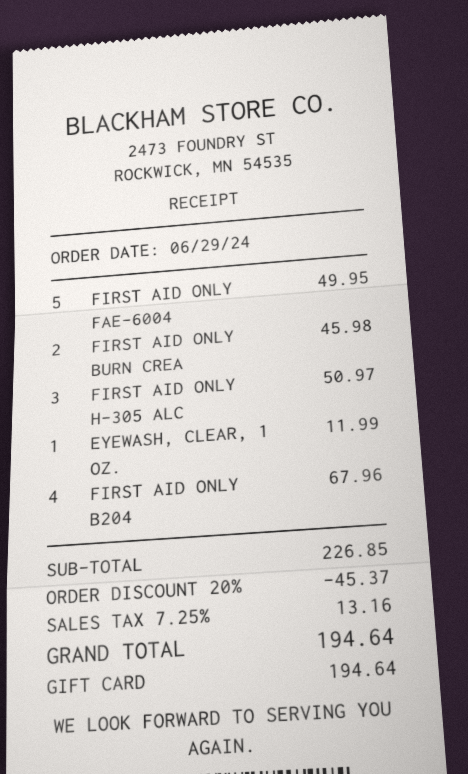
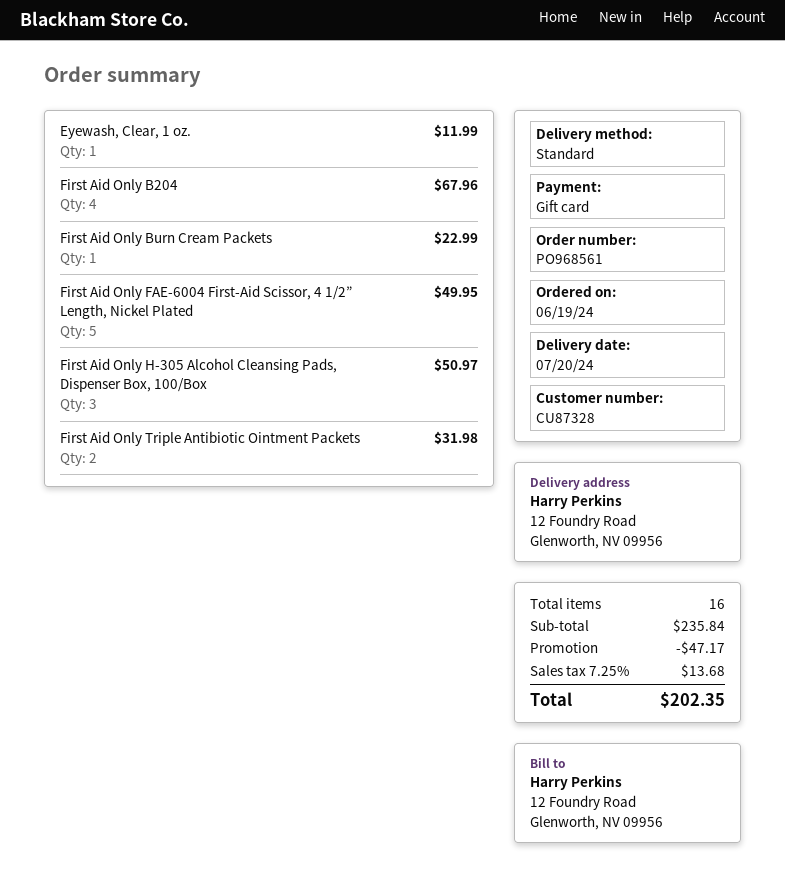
order date: 2024-06-29 -> 2024-06-19
FIRST AID ONLY BURN CREA: 2 for 45.98 -> 1 for 22.99
First Aid Only Triple Antibiotic Ointment Packets: none -> 2 for 31.98
subtotal: 226.85 -> 235.84
discount: 45.37 -> 47.17
tax: 7.25% = 13.16 -> 7.25% = 13.68
total: 194.64 -> 202.35

